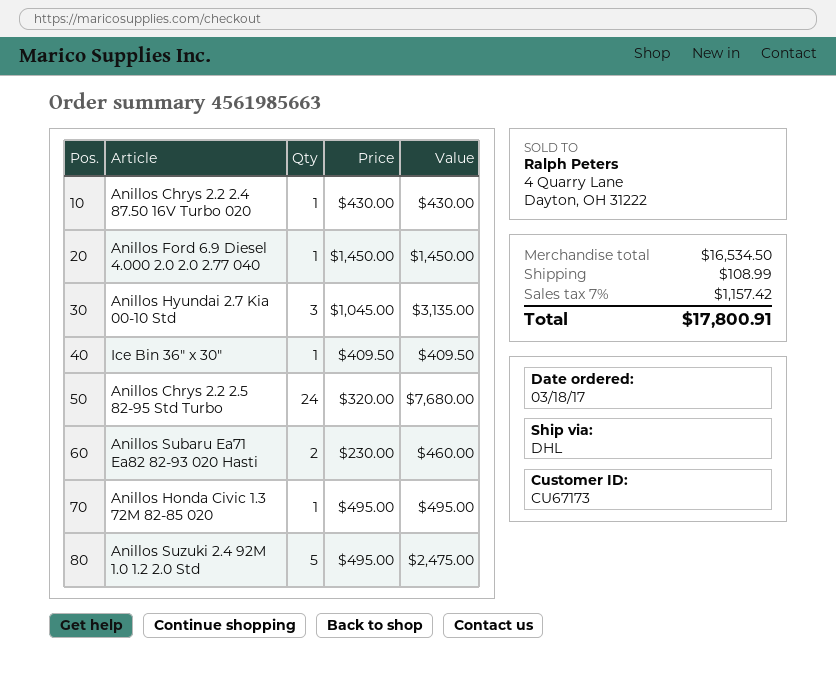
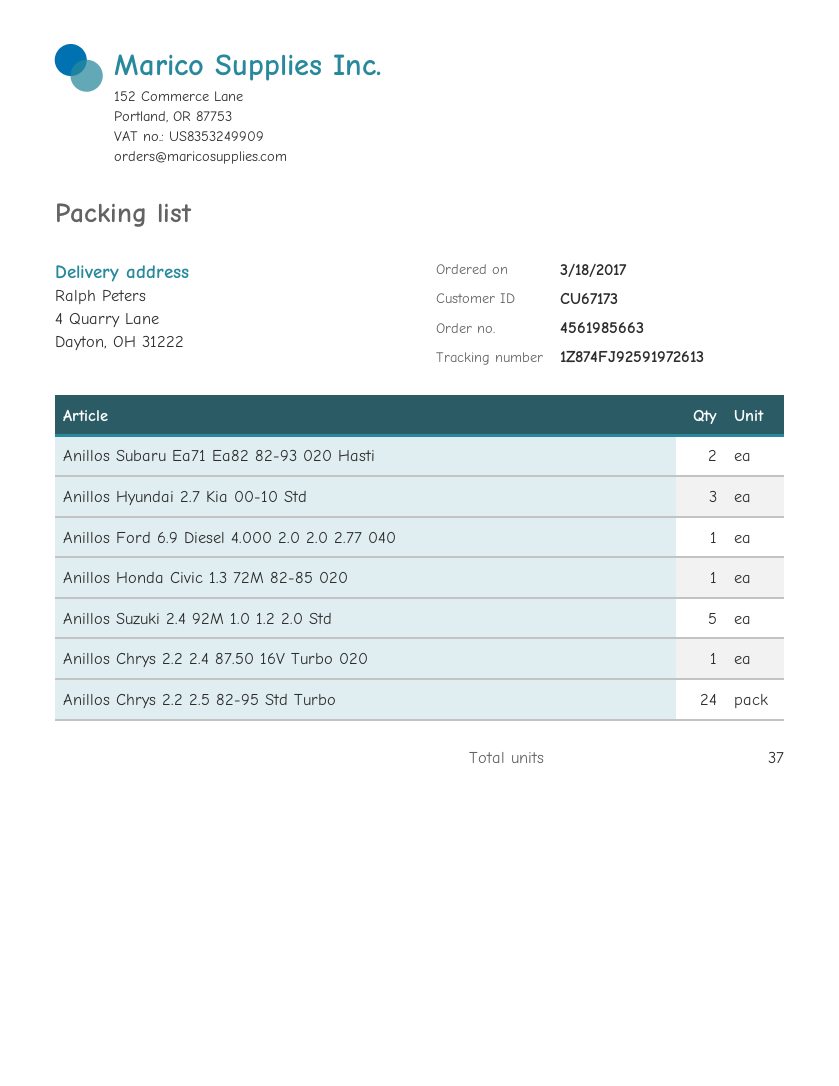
Ice Bin 36" x 30": 1 -> none

